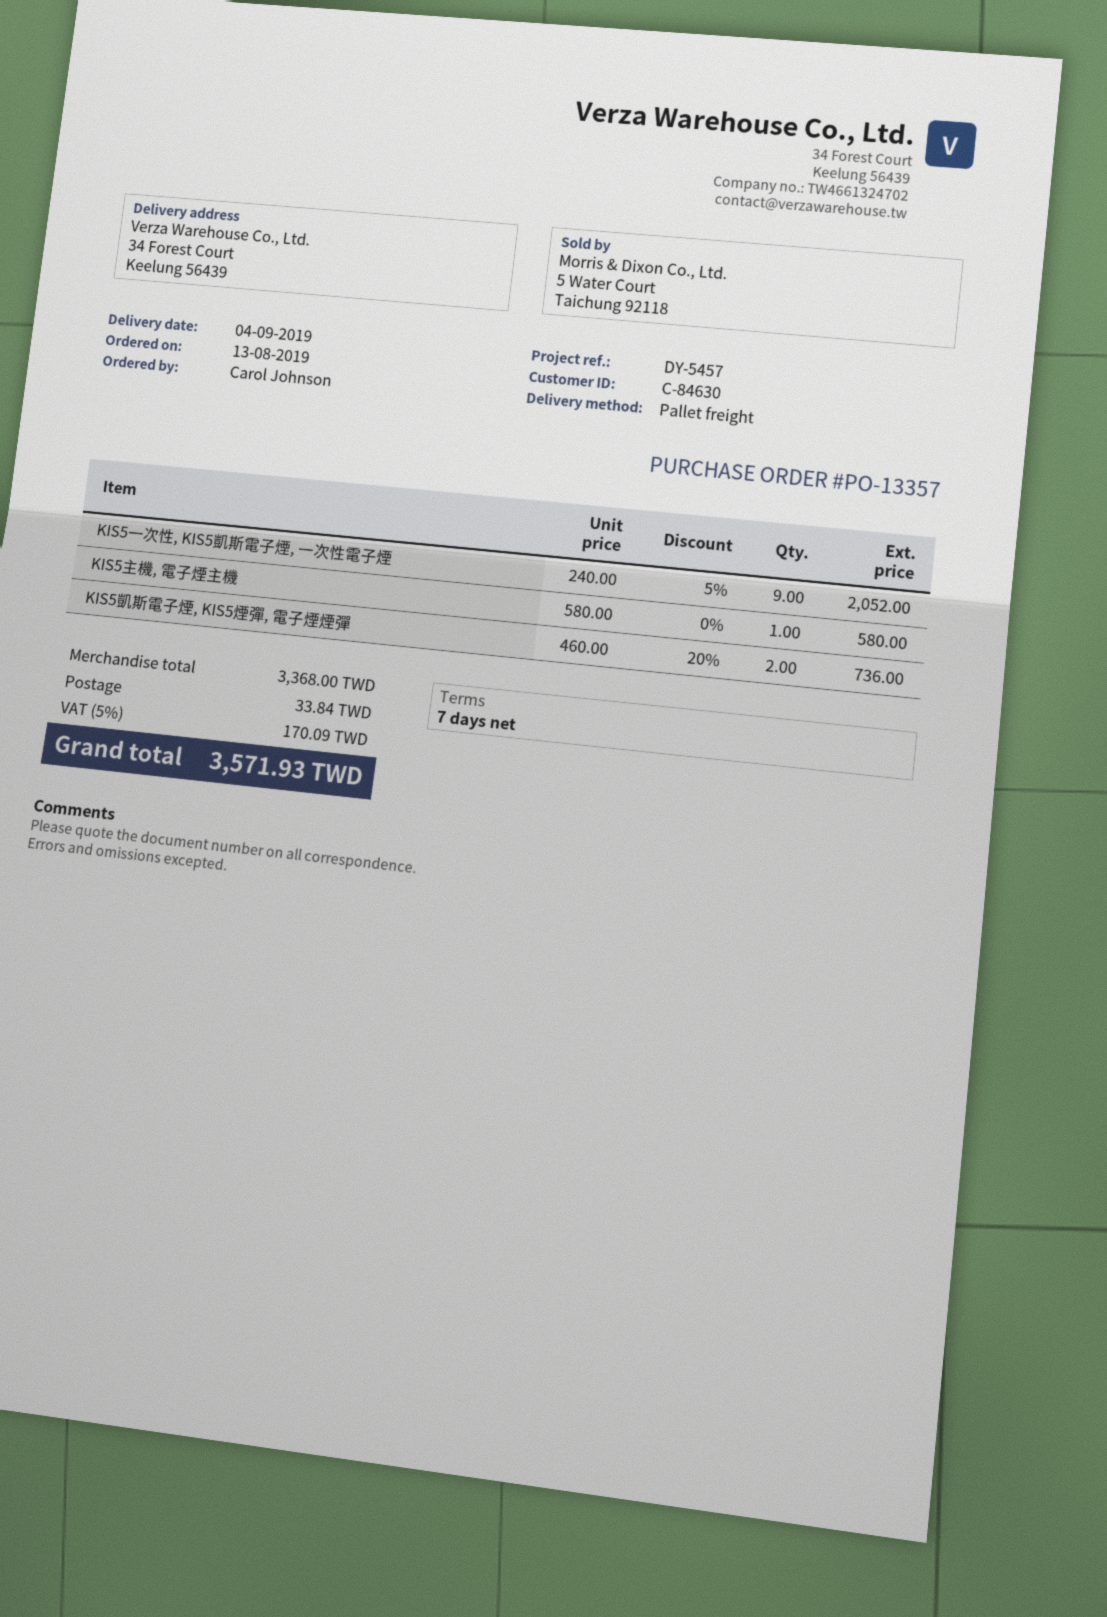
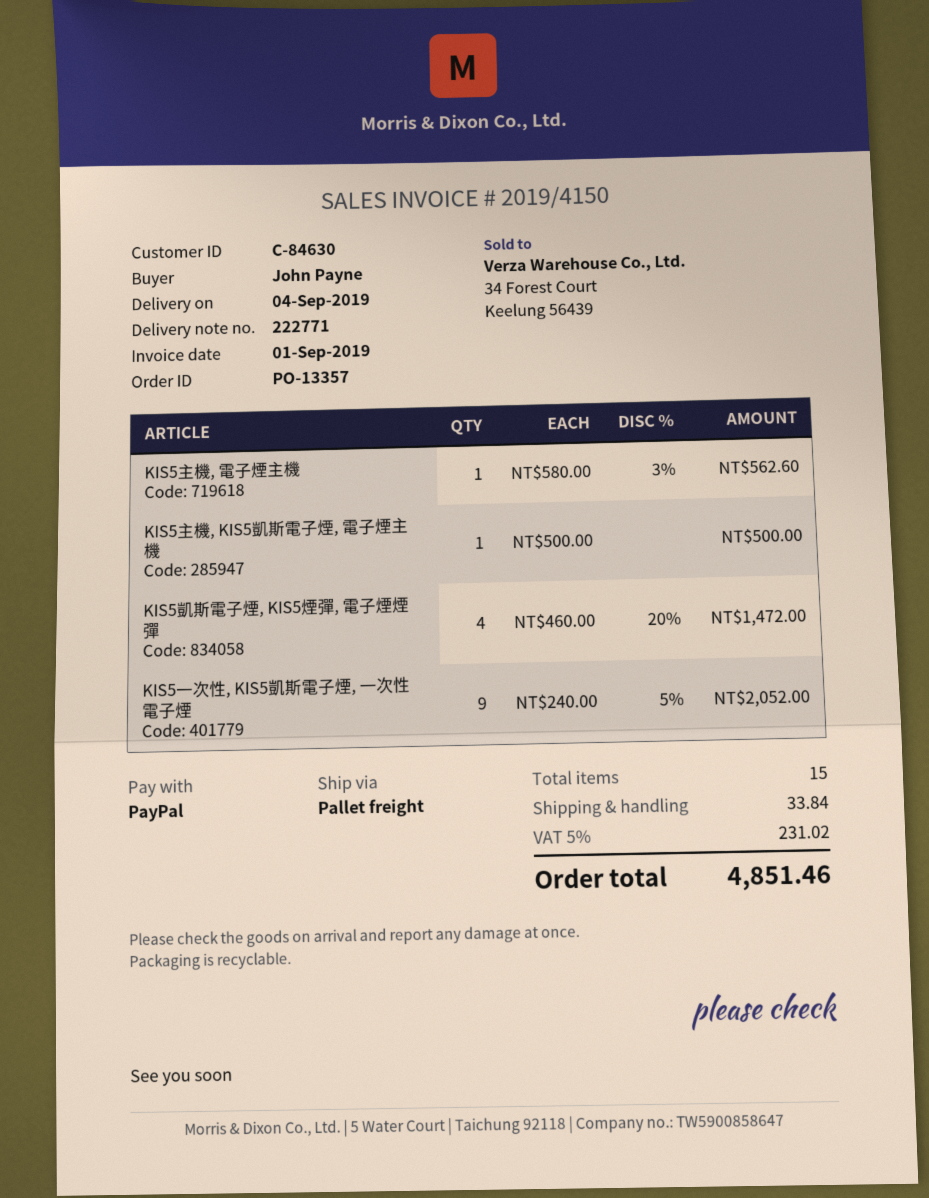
ordered by: Carol Johnson -> John Payne
KIS5主機, 電子煙主機: 1 x 580.00 = 580.00 -> 1 x 580.00 - 3% = 562.60
KIS5凱斯電子煙, KIS5煙彈, 電子煙煙彈: 2 x 460.00 - 20% = 736.00 -> 4 x 460.00 - 20% = 1472.00
KIS5主機, KIS5凱斯電子煙, 電子煙主機: none -> 1 x 500.00 = 500.00
tax: 5% = 170.09 -> 5% = 231.02
total: 3571.93 -> 4851.46

